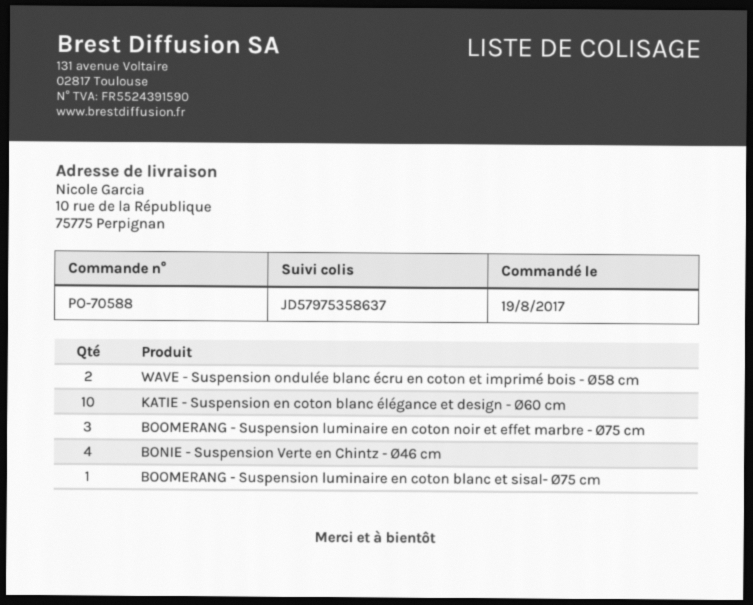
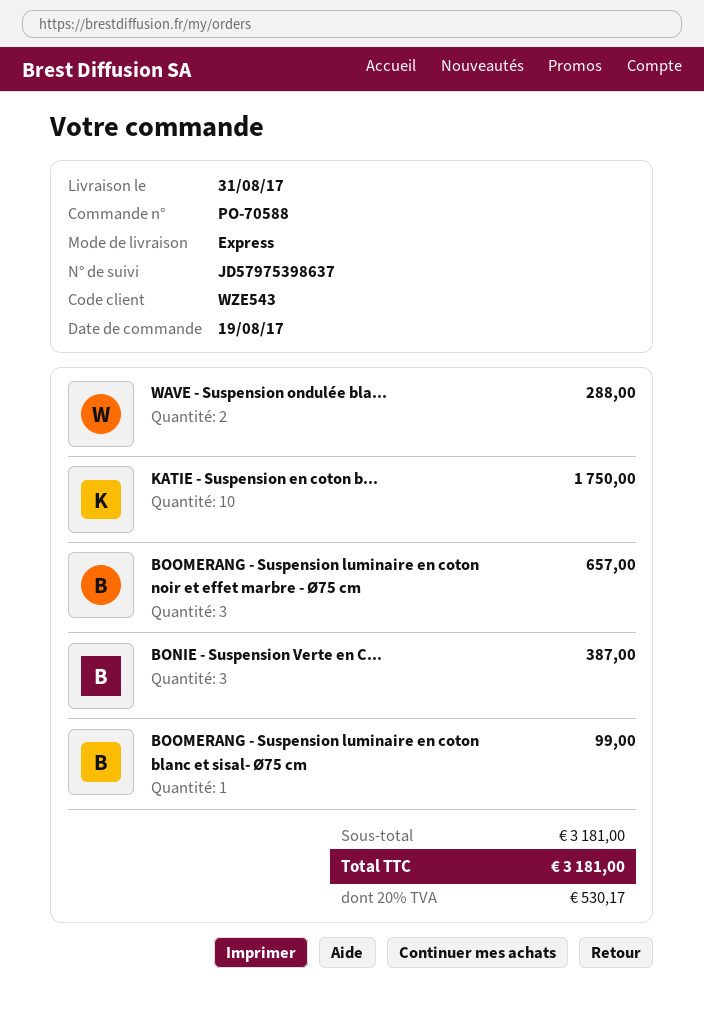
tracking number: JD57975358637 -> JD57975398637
BONIE - Suspension Verte en Chintz - Ø46 cm: 4 -> 3

